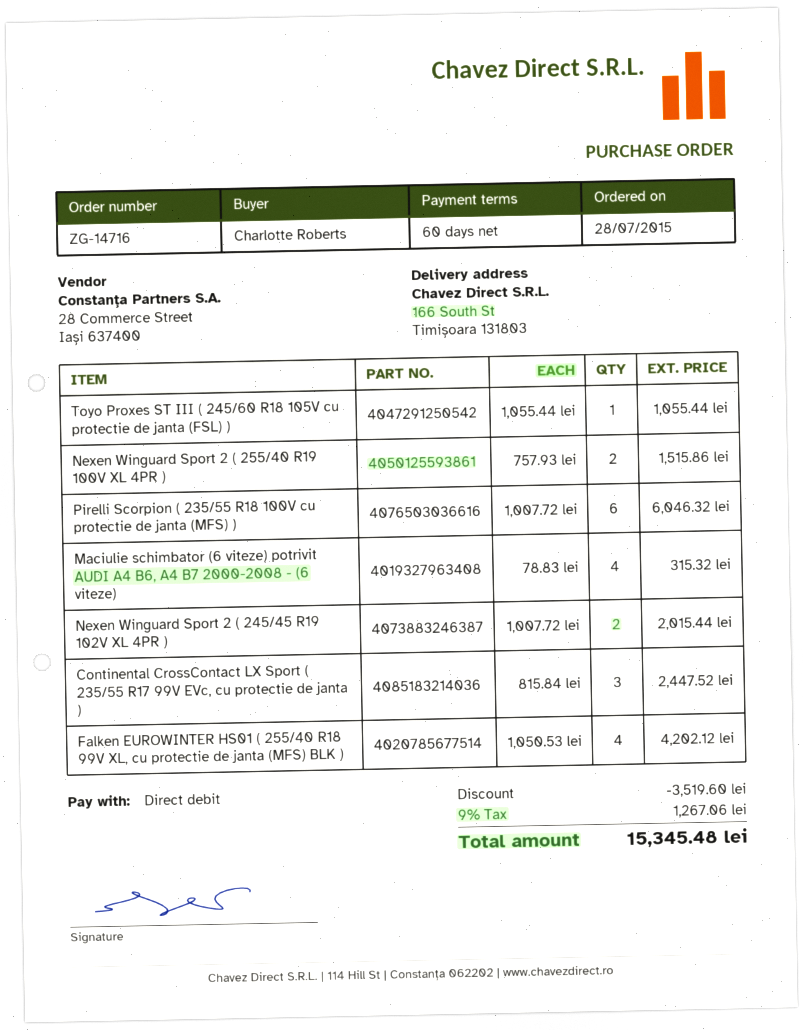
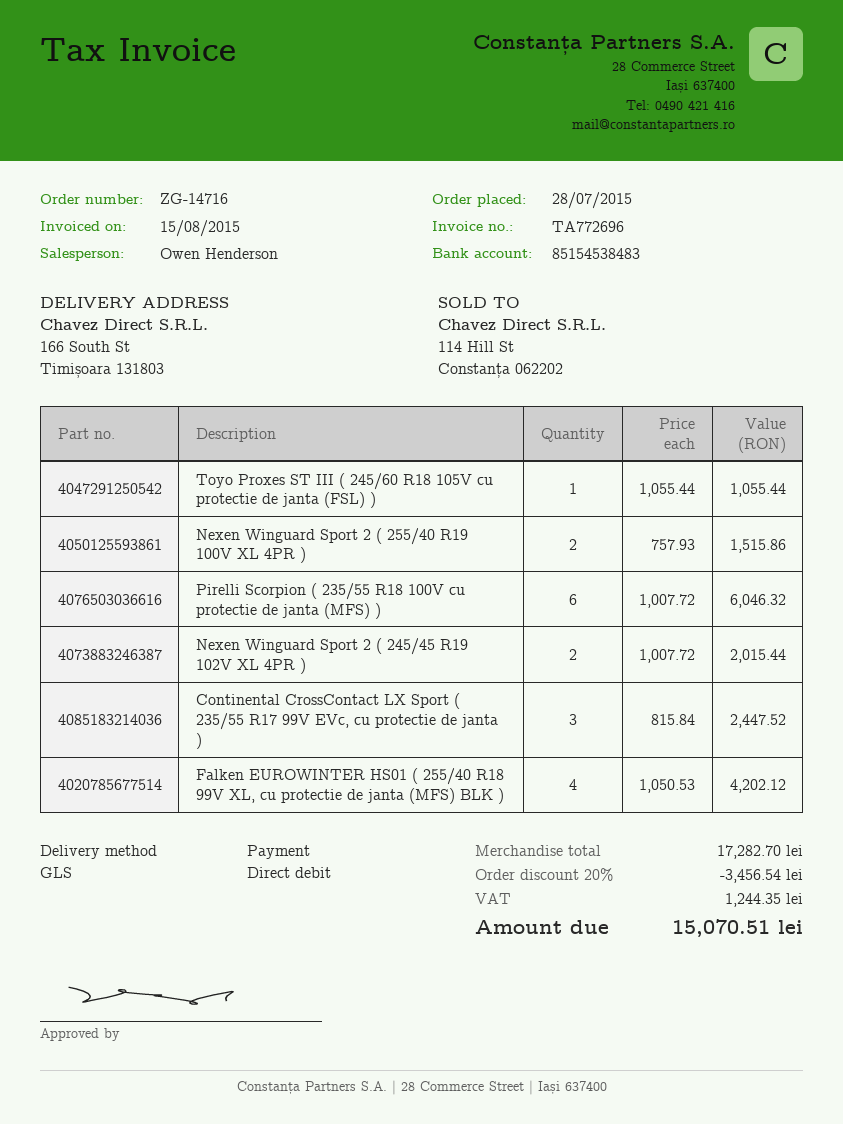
Maciulie schimbator (6 viteze) potrivit AUDI A4 B6, A4 B7 2000-2008 - (6 viteze): 4 x 78.83 = 315.32 -> none
discount: 3519.60 -> 3456.54
tax: 1267.06 -> 1244.35
total: 15345.48 -> 15070.51

